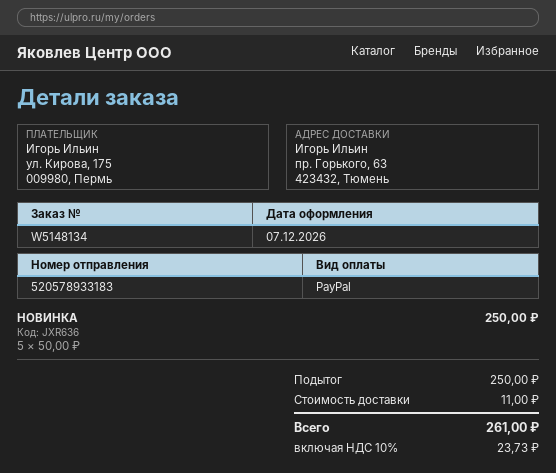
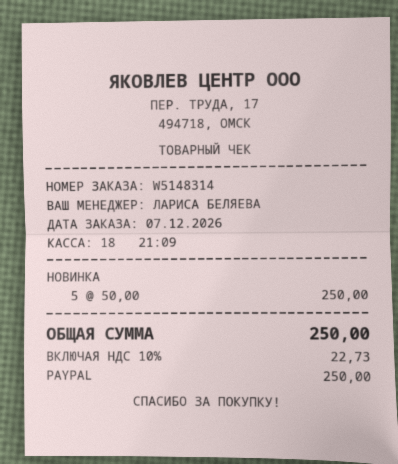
order number: W5148134 -> W5148314
shipping: 11.00 -> none
tax: 10% = 23.73 -> 10% = 22.73
total: 261.00 -> 250.00

